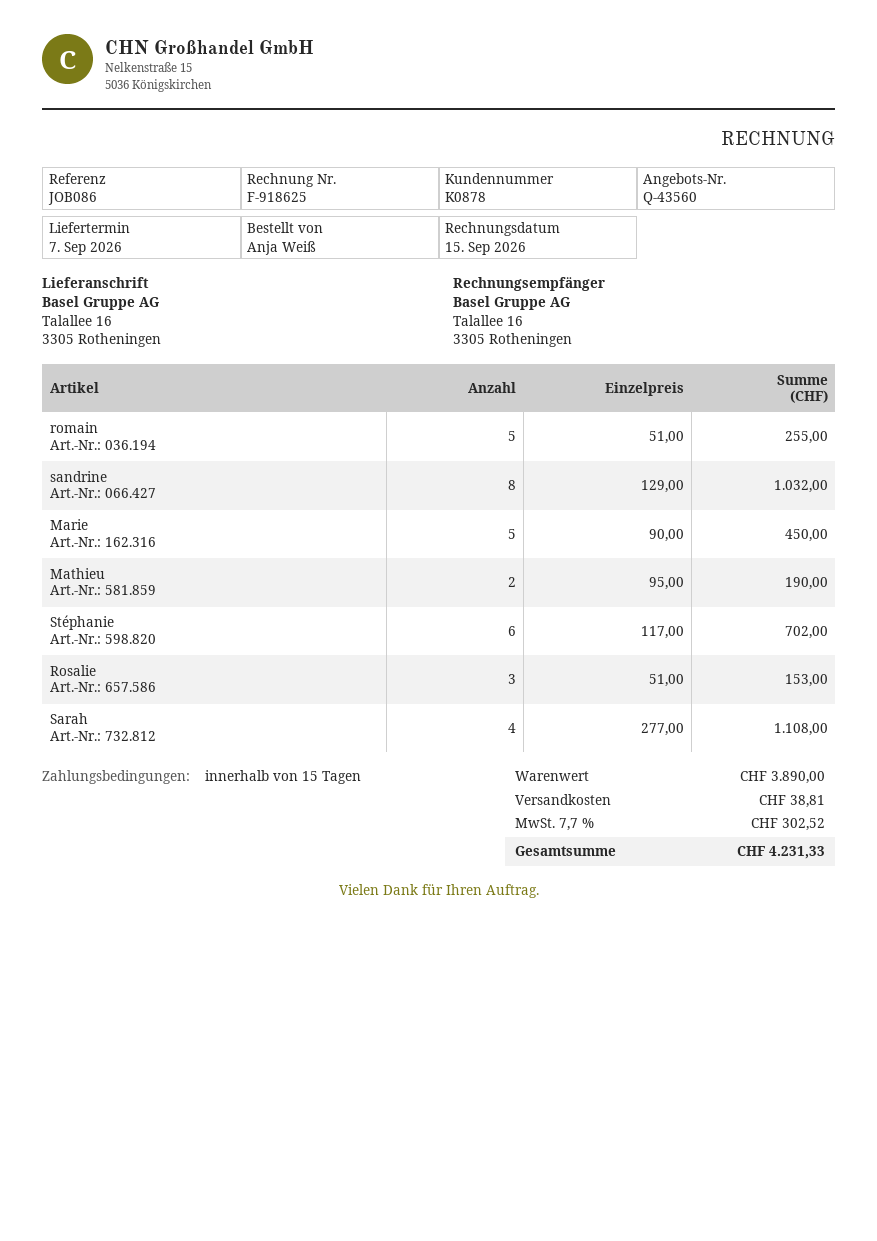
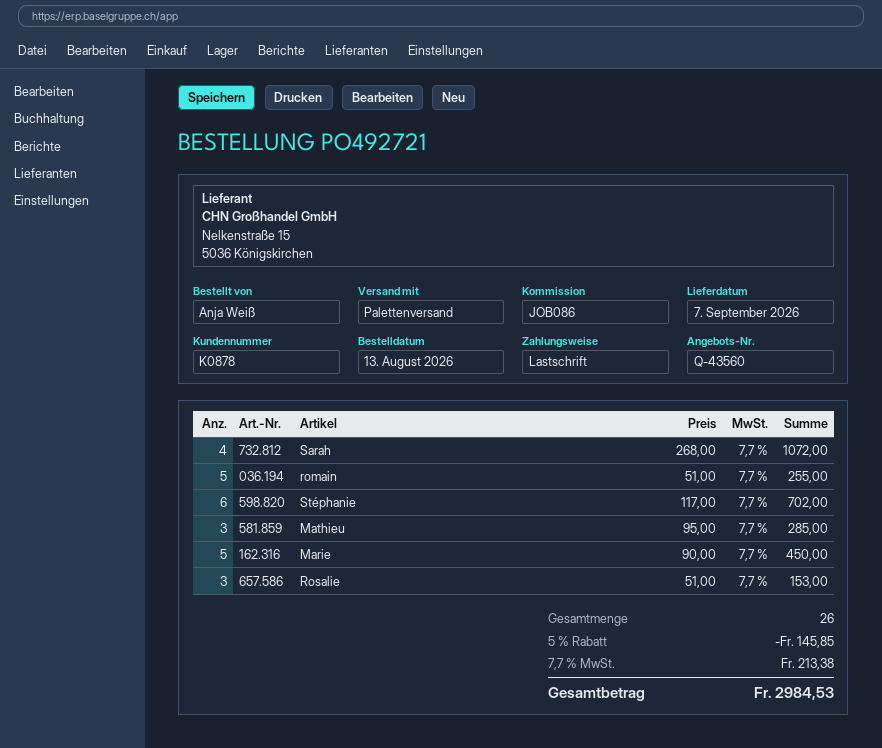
sandrine: 8 x 129.00 = 1032.00 -> none
Mathieu: 2 x 95.00 = 190.00 -> 3 x 95.00 = 285.00
Sarah: 4 x 277.00 = 1108.00 -> 4 x 268.00 = 1072.00
discount: none -> 5% = 145.85
shipping: 38.81 -> none
tax: 7.7% = 302.52 -> 7.7% = 213.38
total: 4231.33 -> 2984.53

